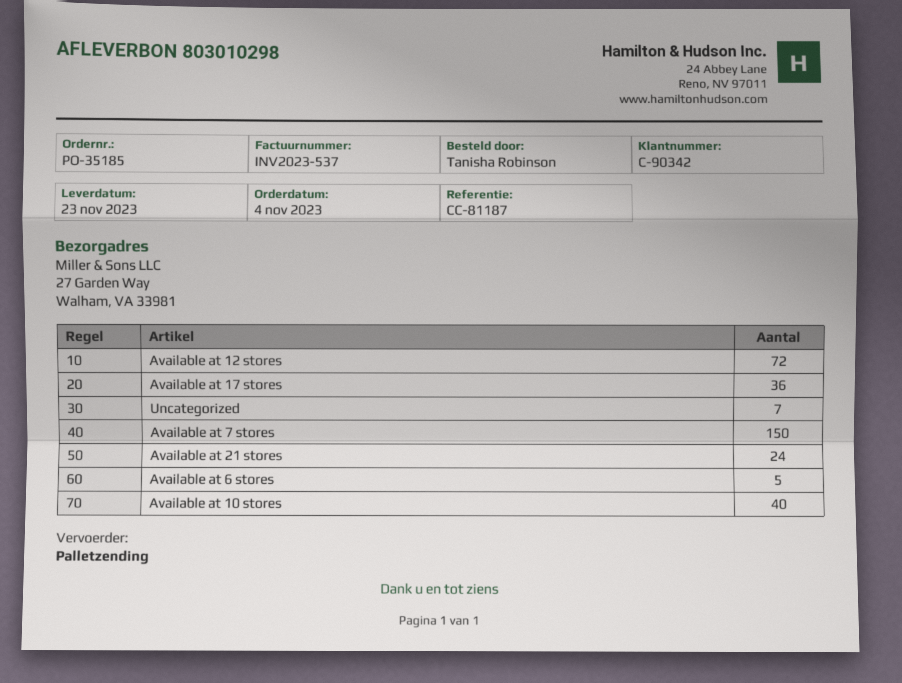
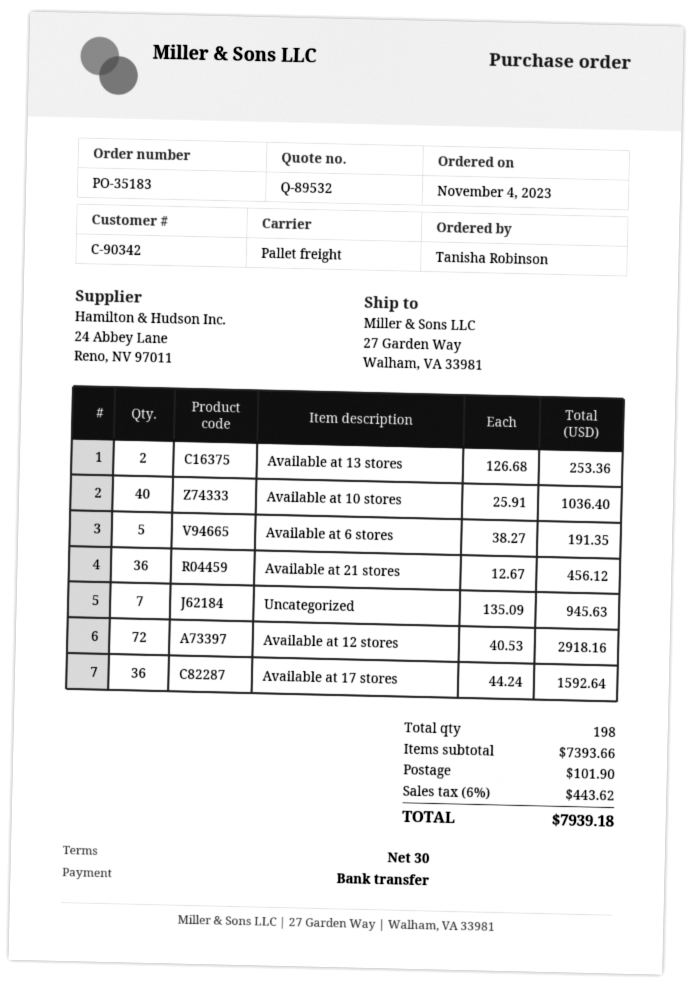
order number: PO-35185 -> PO-35183
Available at 7 stores: 150 -> none
Available at 21 stores: 24 -> 36
Available at 13 stores: none -> 2

